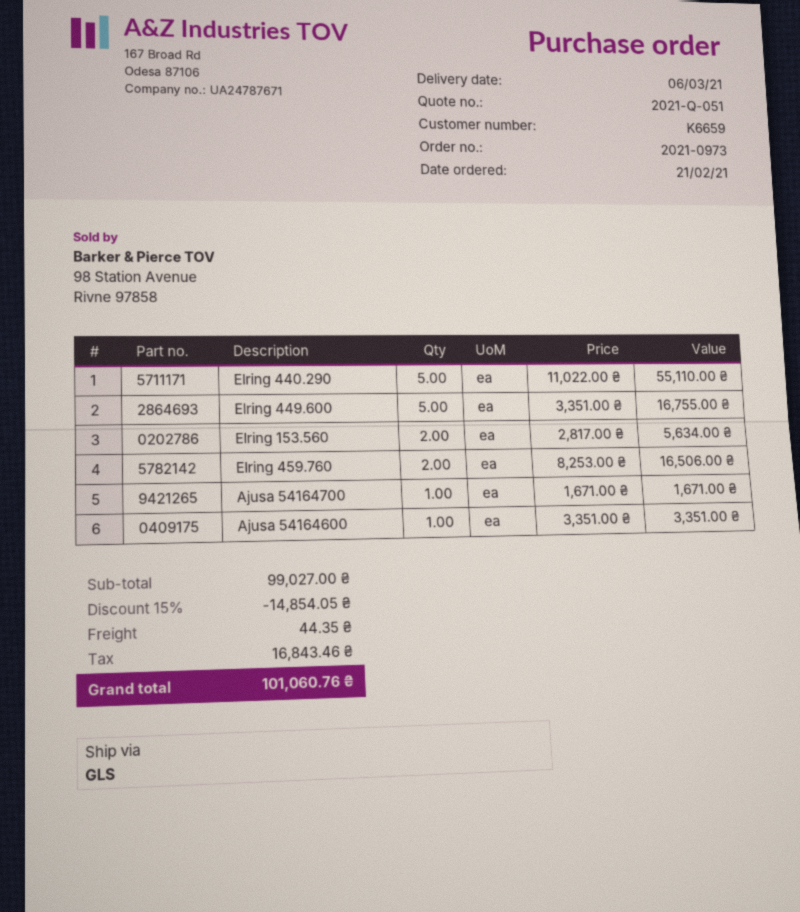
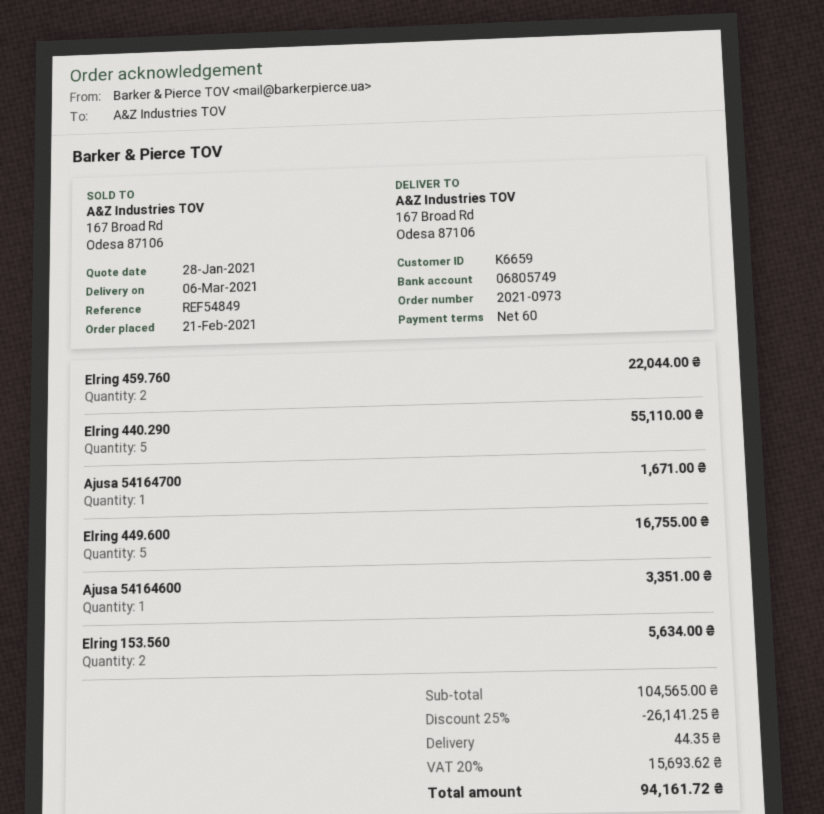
Elring 459.760: 2 for 16506.00 -> 2 for 22044.00
subtotal: 99027.00 -> 104565.00
discount: 15% = 14854.05 -> 25% = 26141.25
tax: 16843.46 -> 15693.62
total: 101060.76 -> 94161.72

